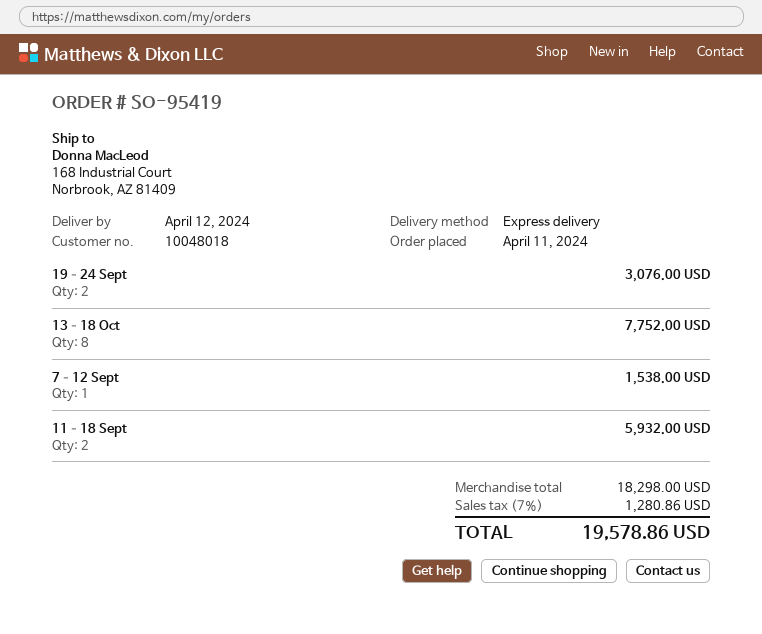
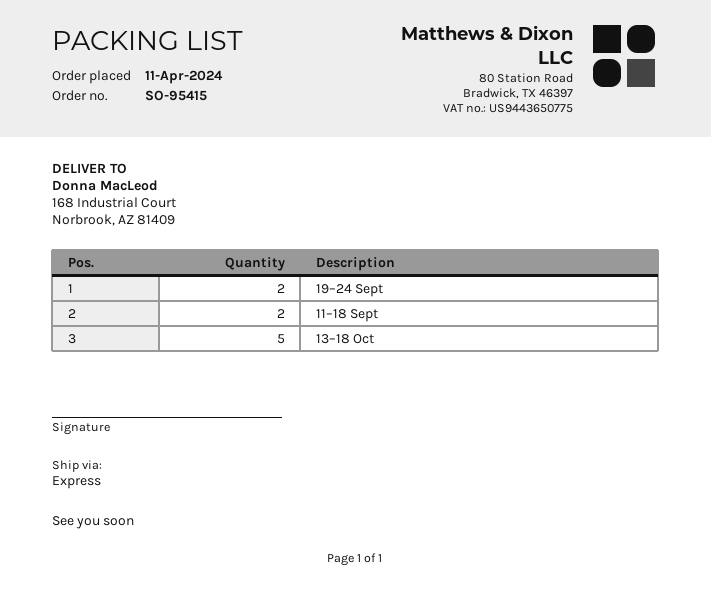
order number: SO-95419 -> SO-95415
13–18 Oct: 8 -> 5
7–12 Sept: 1 -> none

